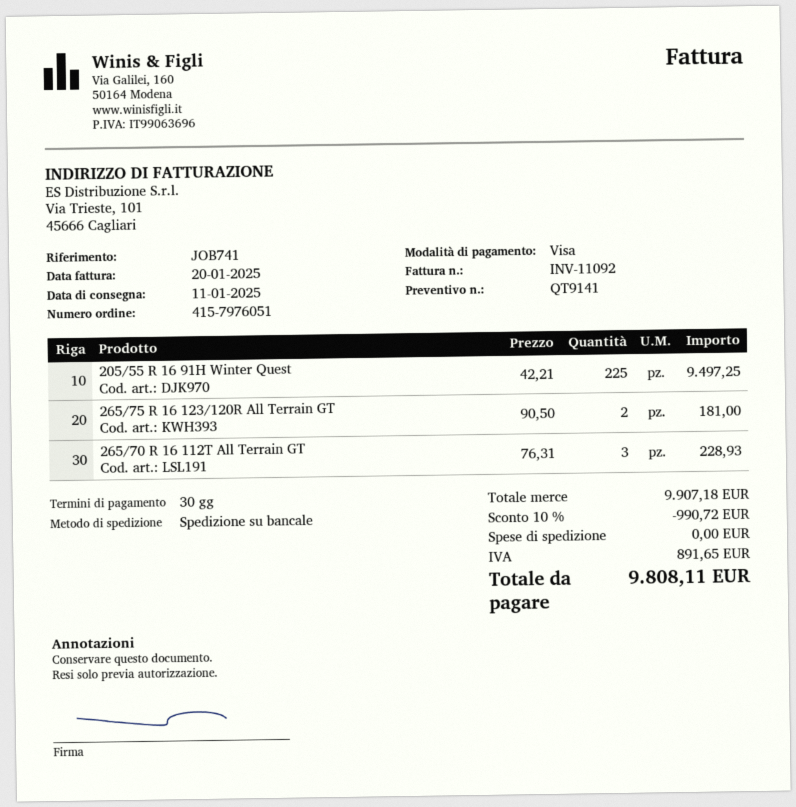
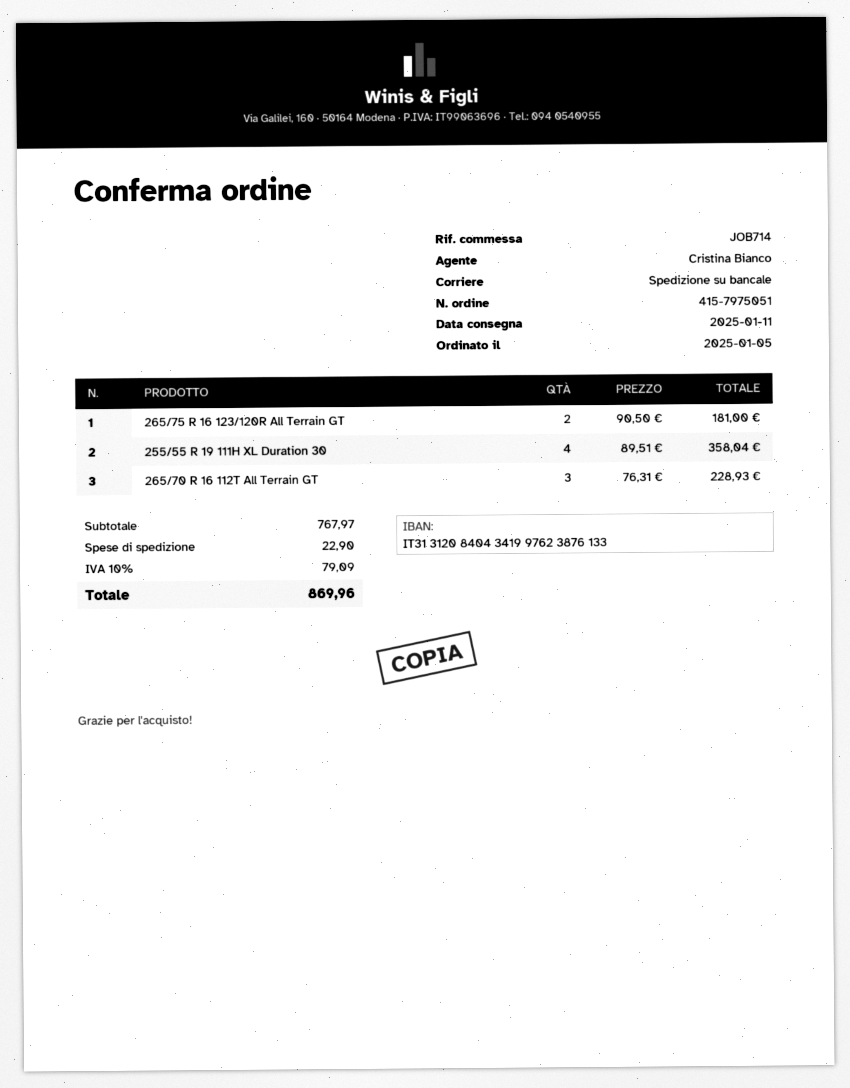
order number: 415-7976051 -> 415-7975051
reference: JOB741 -> JOB714
205/55 R 16 91H Winter Quest: 225 x 42.21 = 9497.25 -> none
255/55 R 19 111H XL Duration 30: none -> 4 x 89.51 = 358.04
subtotal: 9907.18 -> 767.97
discount: 10% = 990.72 -> none
shipping: 0.00 -> 22.90
tax: 891.65 -> 79.09
total: 9808.11 -> 869.96

